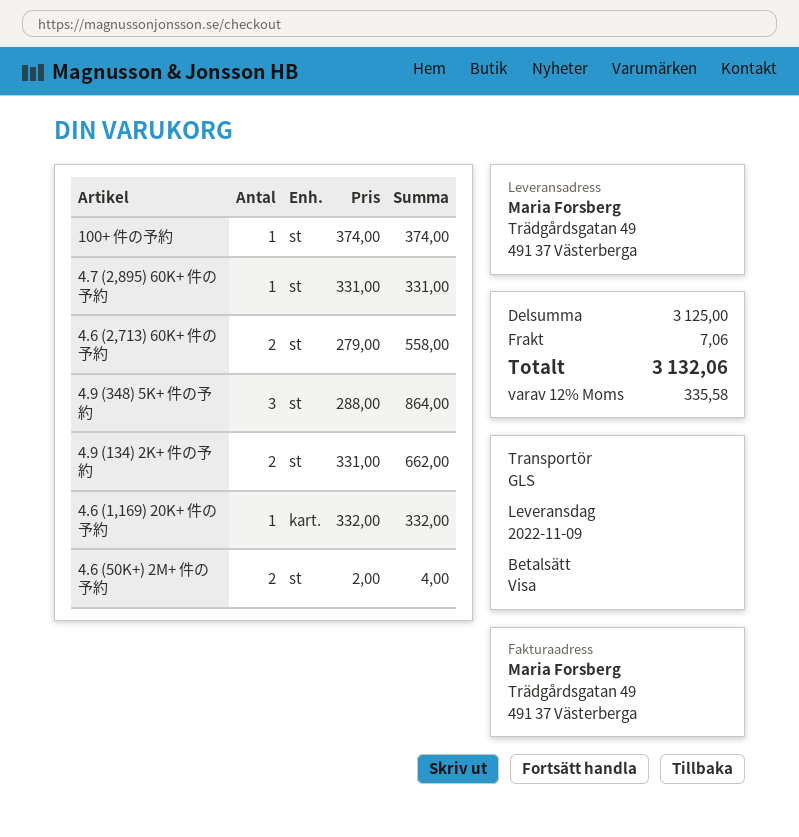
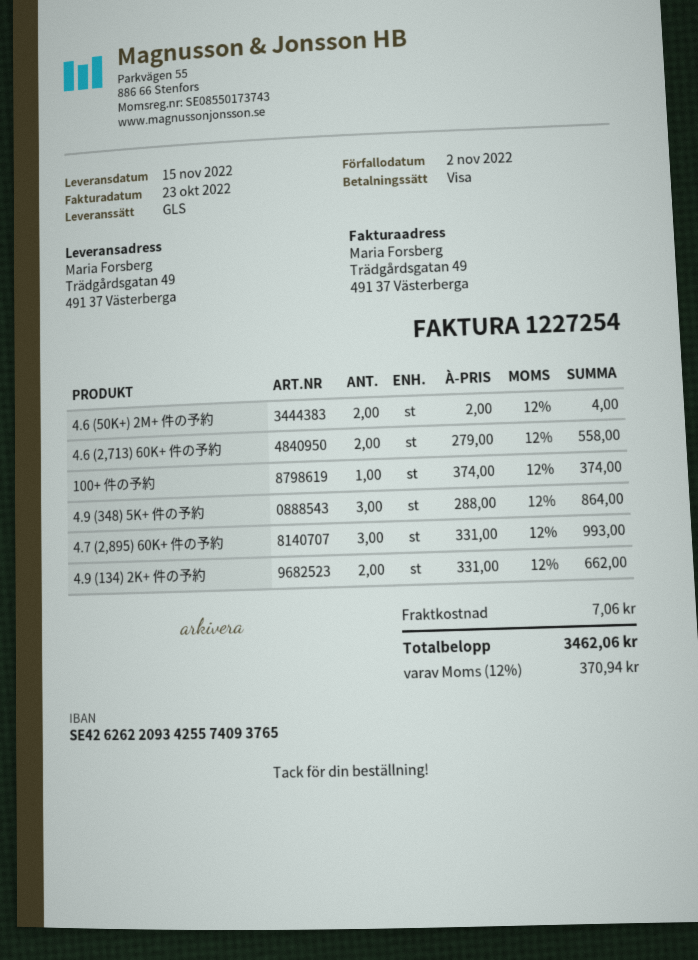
delivery date: 2022-11-09 -> 2022-11-15
4.7 (2,895) 60K+ 件の予約: 1 x 331.00 = 331.00 -> 3 x 331.00 = 993.00
4.6 (1,169) 20K+ 件の予約: 1 x 332.00 = 332.00 -> none
tax: 12% = 335.58 -> 12% = 370.94
total: 3132.06 -> 3462.06

